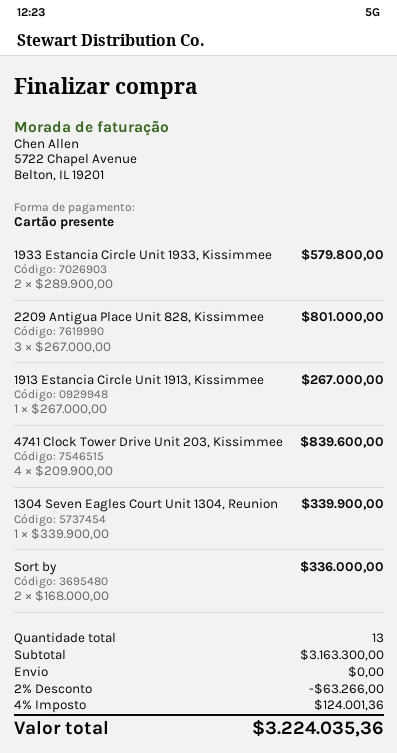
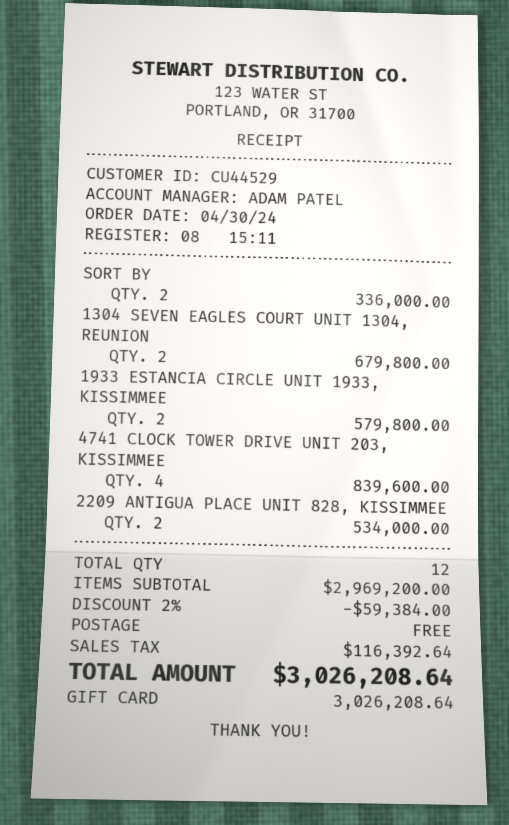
2209 Antigua Place Unit 828, Kissimmee: 3 for 801000.00 -> 2 for 534000.00
1913 Estancia Circle Unit 1913, Kissimmee: 1 for 267000.00 -> none
1304 Seven Eagles Court Unit 1304, Reunion: 1 for 339900.00 -> 2 for 679800.00
total quantity: 13 -> 12
subtotal: 3163300.00 -> 2969200.00
discount: 2% = 63266.00 -> 2% = 59384.00
tax: 124001.36 -> 116392.64
total: 3224035.36 -> 3026208.64

